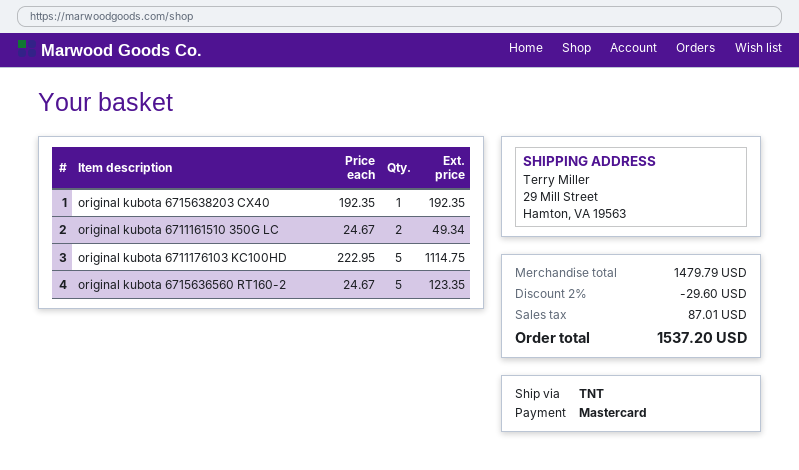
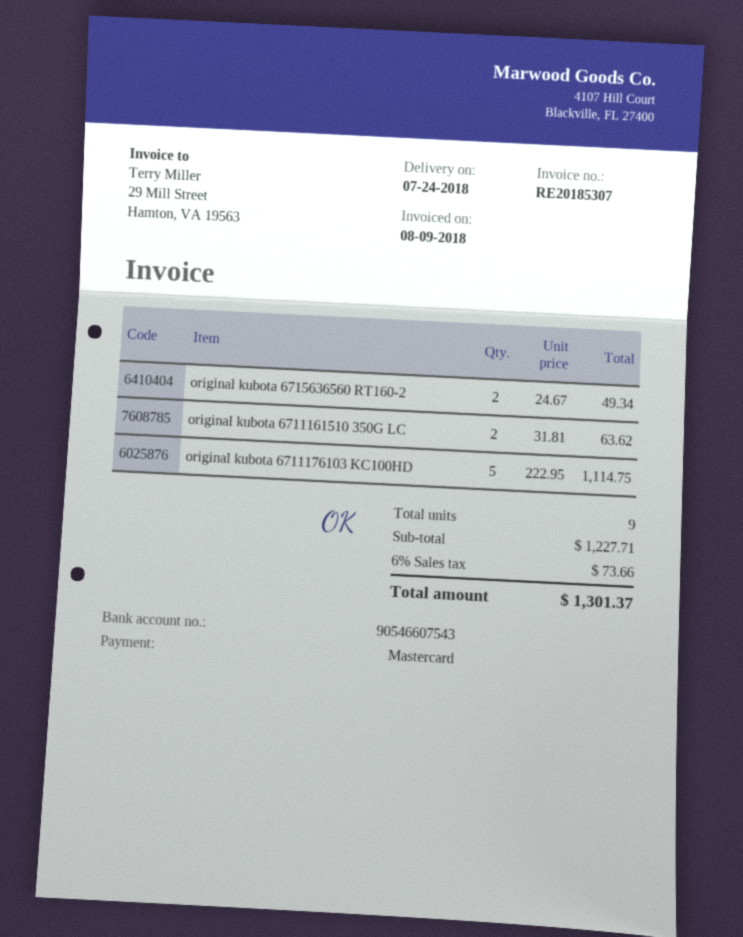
original kubota 6715638203 CX40: 1 x 192.35 = 192.35 -> none
original kubota 6711161510 350G LC: 2 x 24.67 = 49.34 -> 2 x 31.81 = 63.62
original kubota 6715636560 RT160-2: 5 x 24.67 = 123.35 -> 2 x 24.67 = 49.34
subtotal: 1479.79 -> 1227.71
discount: 2% = 29.60 -> none
tax: 87.01 -> 73.66
total: 1537.20 -> 1301.37

